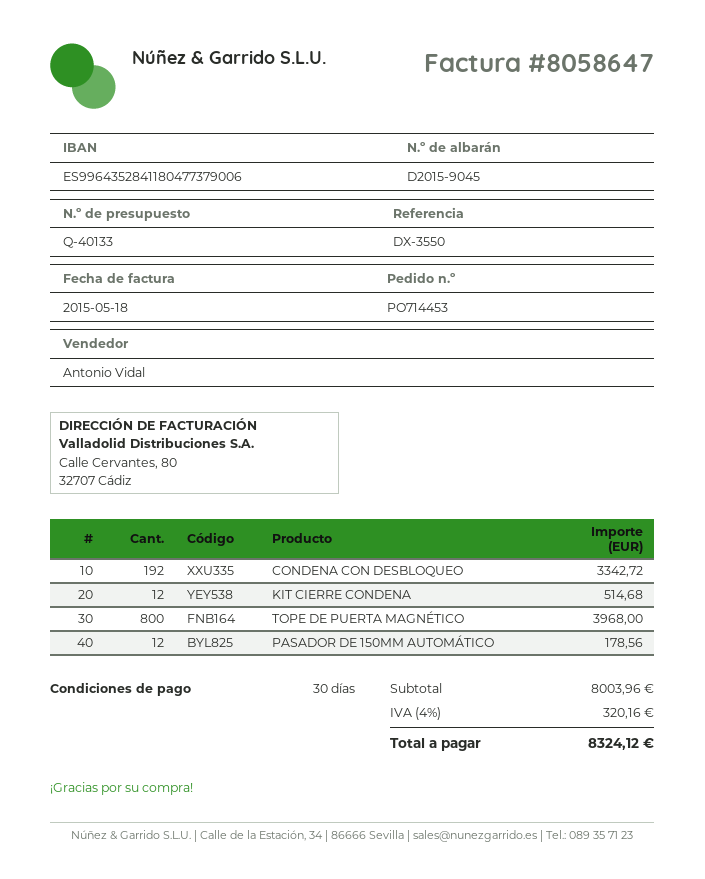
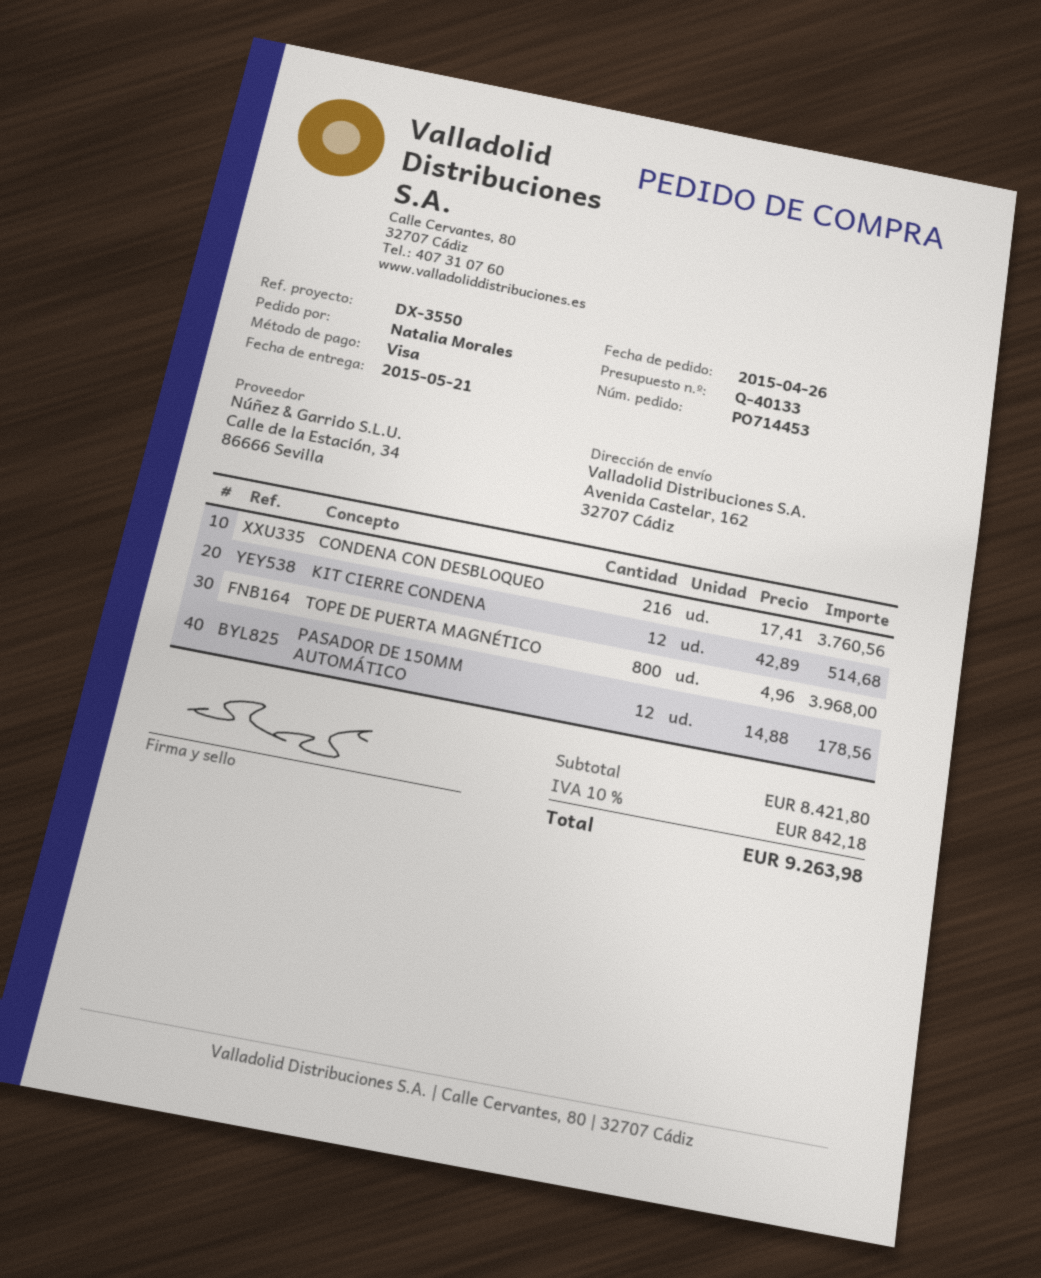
CONDENA CON DESBLOQUEO: 192 for 3342.72 -> 216 for 3760.56
subtotal: 8003.96 -> 8421.80
tax: 4% = 320.16 -> 10% = 842.18
total: 8324.12 -> 9263.98

